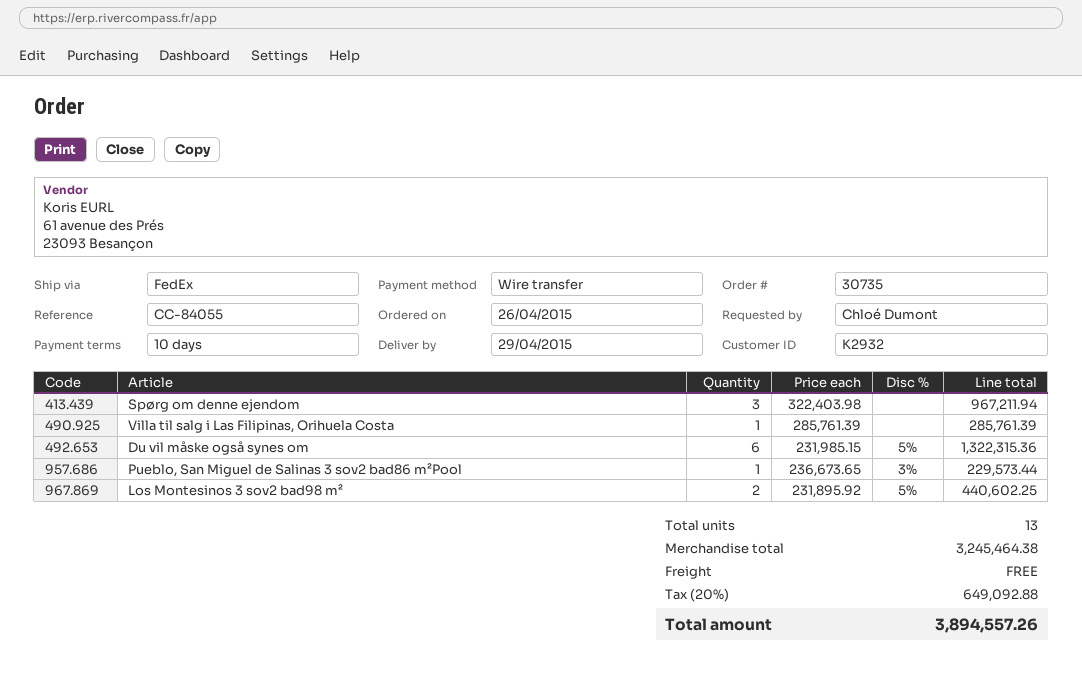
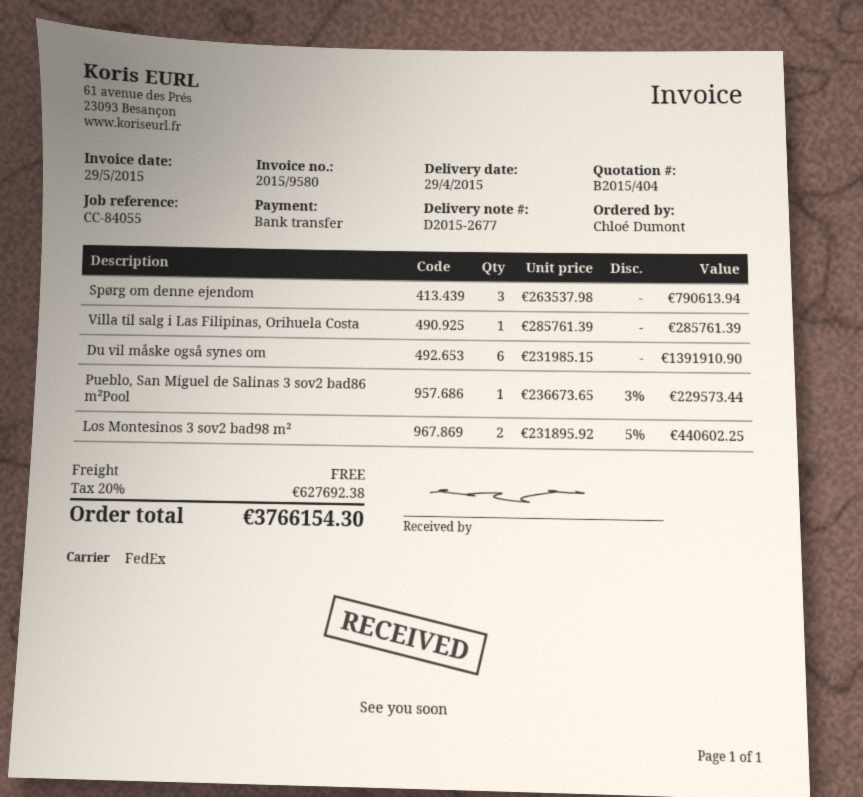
Spørg om denne ejendom: 3 x 322403.98 = 967211.94 -> 3 x 263537.98 = 790613.94
Du vil måske også synes om: 6 x 231985.15 - 5% = 1322315.36 -> 6 x 231985.15 = 1391910.90
tax: 20% = 649092.88 -> 20% = 627692.38
total: 3894557.26 -> 3766154.30

